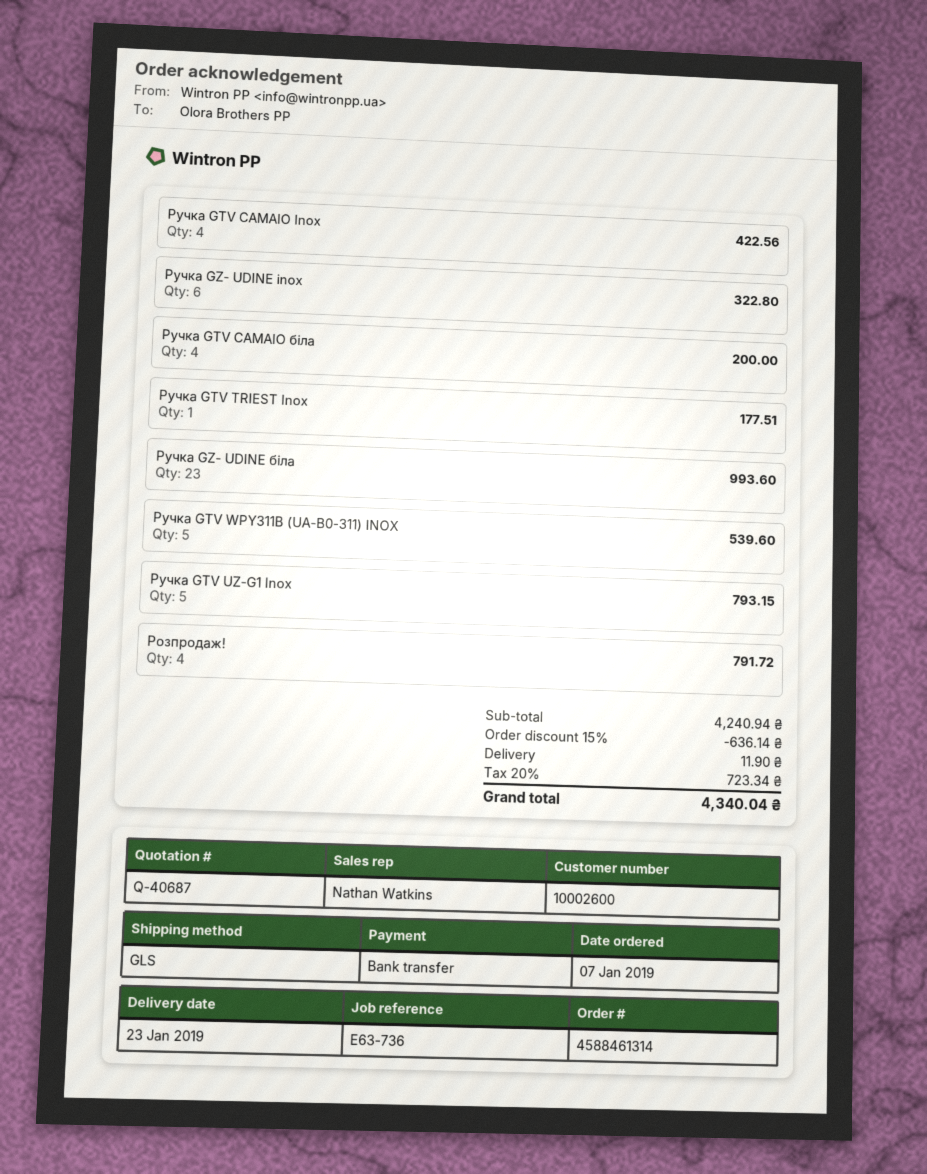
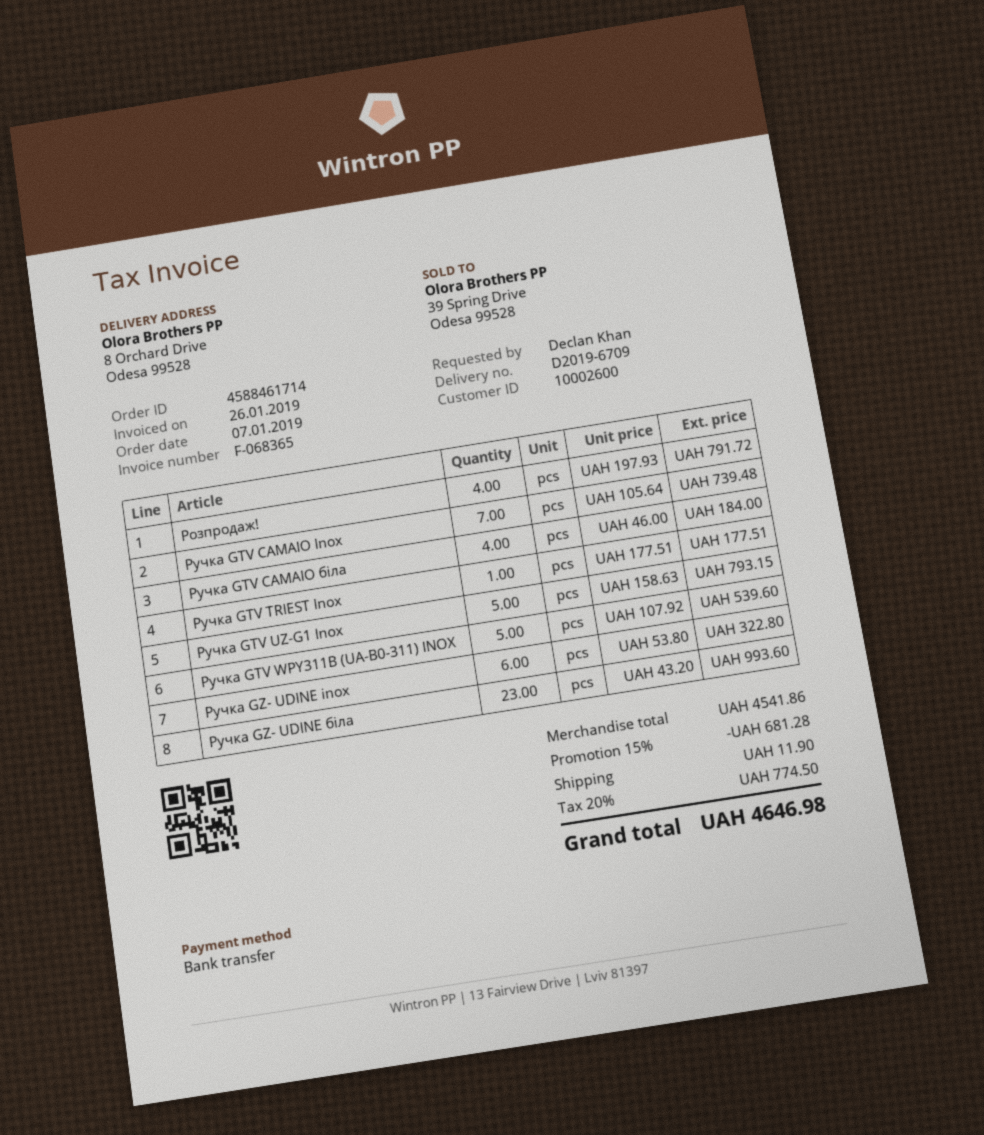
order number: 4588461314 -> 4588461714
Ручка GTV CAMAIO Inox: 4 for 422.56 -> 7 for 739.48
Ручка GTV CAMAIO біла: 4 for 200.00 -> 4 for 184.00
subtotal: 4240.94 -> 4541.86
discount: 15% = 636.14 -> 15% = 681.28
tax: 20% = 723.34 -> 20% = 774.50
total: 4340.04 -> 4646.98

